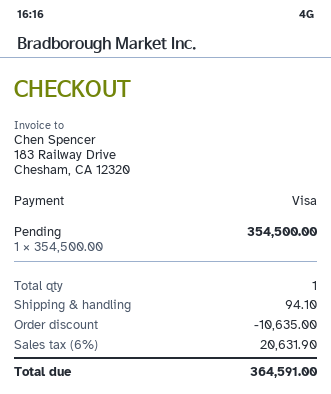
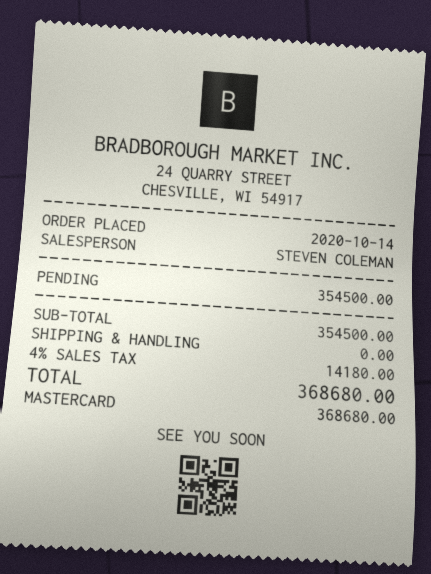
payment method: Visa -> Mastercard
discount: 10635.00 -> none
shipping: 94.10 -> 0.00
tax: 6% = 20631.90 -> 4% = 14180.00
total: 364591.00 -> 368680.00

